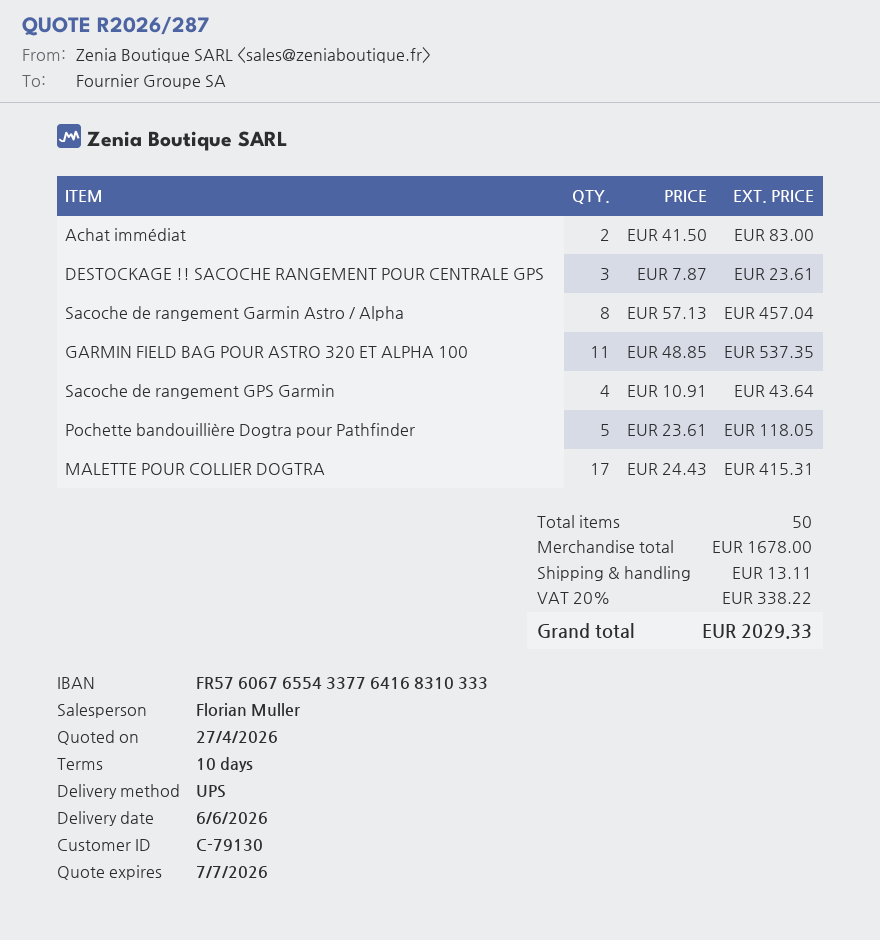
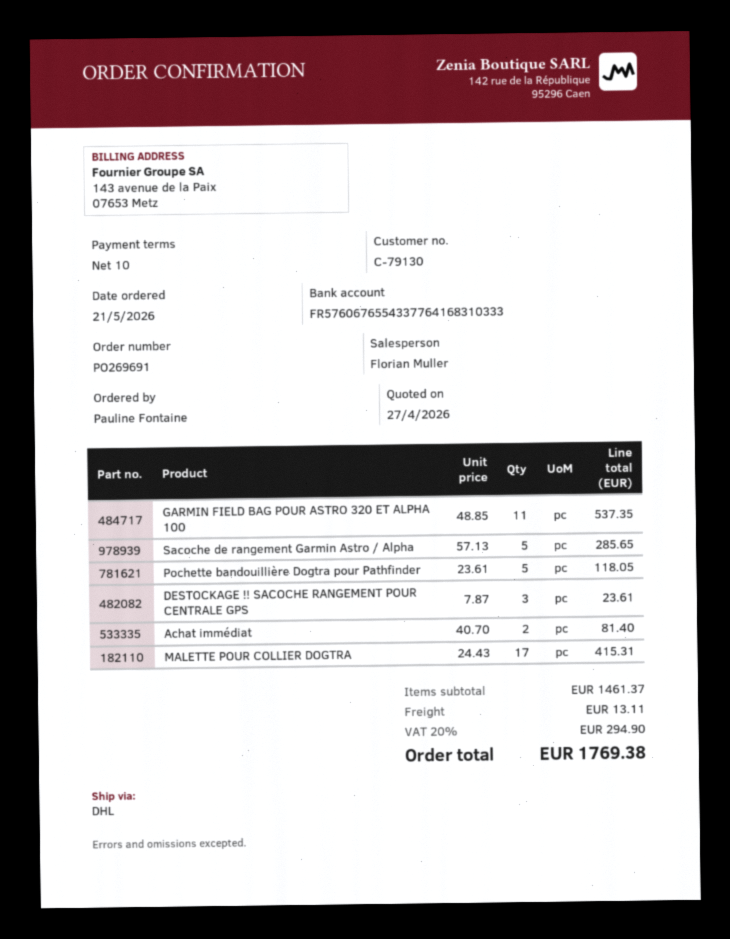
shipping method: UPS -> DHL
Achat immédiat: 2 x 41.50 = 83.00 -> 2 x 40.70 = 81.40
Sacoche de rangement Garmin Astro / Alpha: 8 x 57.13 = 457.04 -> 5 x 57.13 = 285.65
Sacoche de rangement GPS Garmin: 4 x 10.91 = 43.64 -> none
subtotal: 1678.00 -> 1461.37
tax: 20% = 338.22 -> 20% = 294.90
total: 2029.33 -> 1769.38

